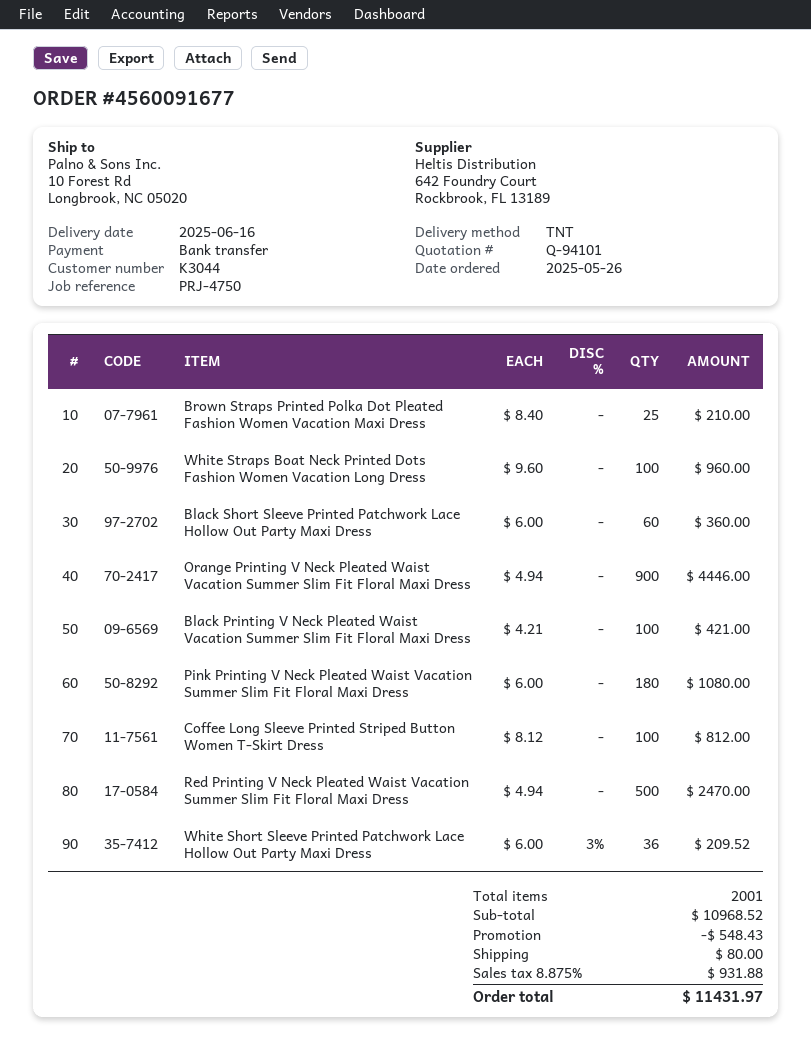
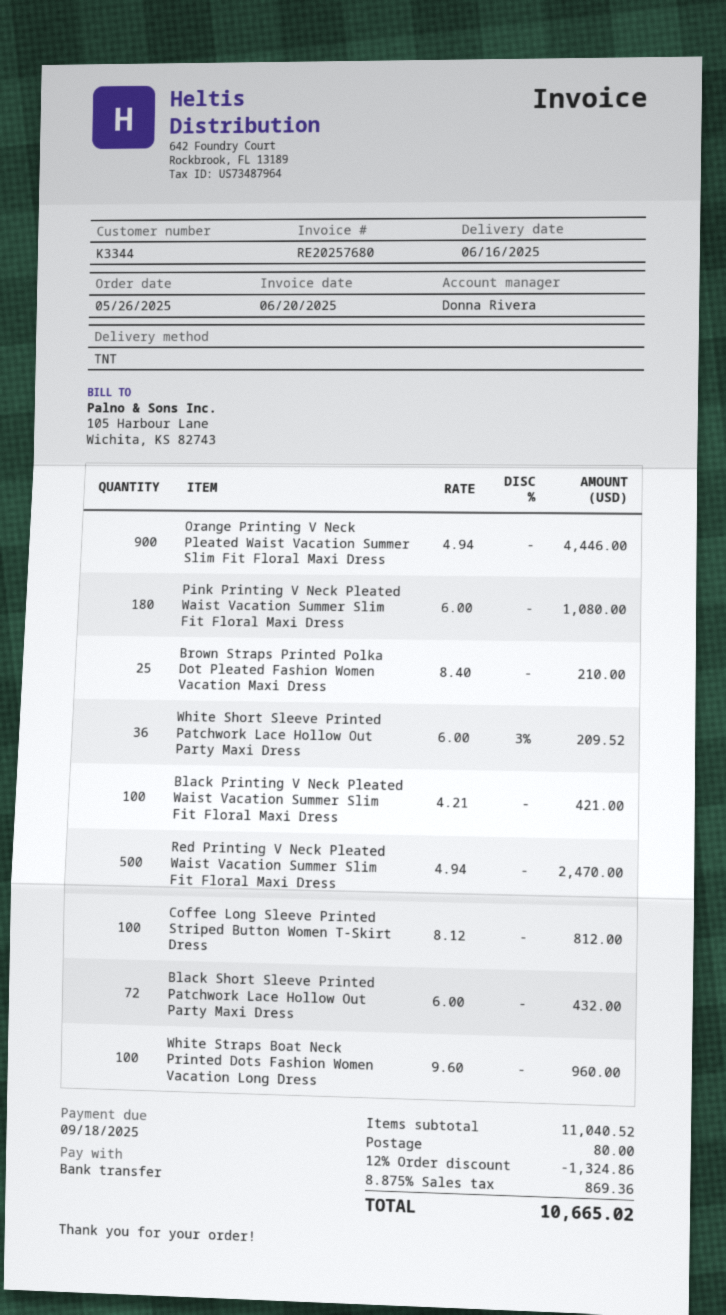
customer number: K3044 -> K3344
Black Short Sleeve Printed Patchwork Lace Hollow Out Party Maxi Dress: 60 x 6.00 = 360.00 -> 72 x 6.00 = 432.00
subtotal: 10968.52 -> 11040.52
discount: 548.43 -> 1324.86
tax: 8.875% = 931.88 -> 8.875% = 869.36
total: 11431.97 -> 10665.02

